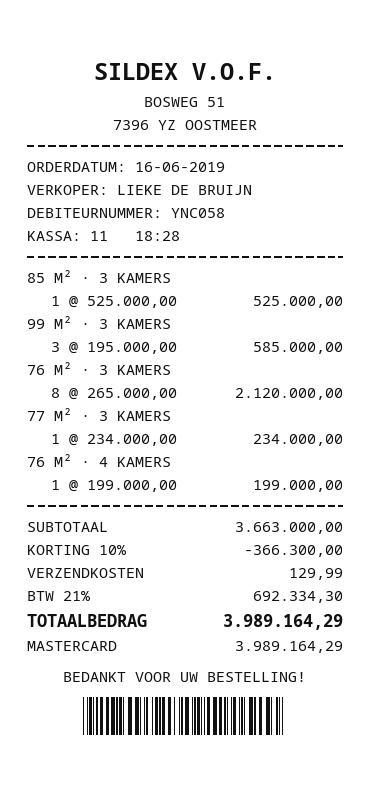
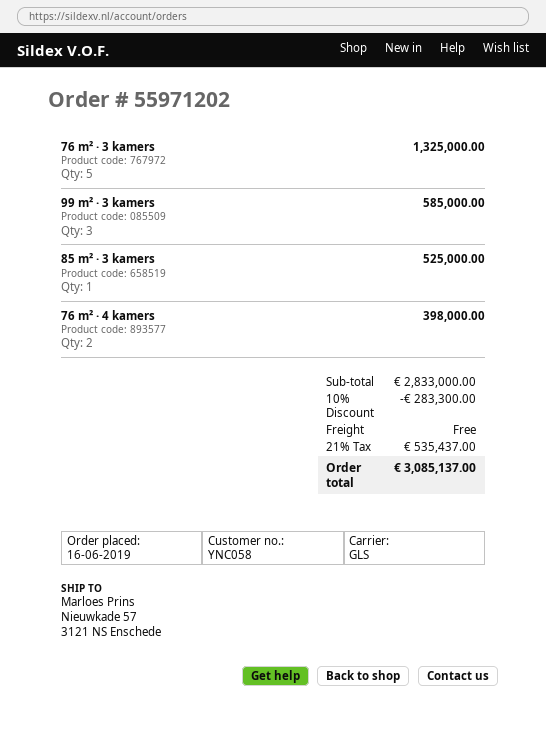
76 M² · 3 KAMERS: 8 for 2120000.00 -> 5 for 1325000.00
77 M² · 3 KAMERS: 1 for 234000.00 -> none
76 M² · 4 KAMERS: 1 for 199000.00 -> 2 for 398000.00
subtotal: 3663000.00 -> 2833000.00
discount: 10% = 366300.00 -> 10% = 283300.00
shipping: 129.99 -> 0.00
tax: 21% = 692334.30 -> 21% = 535437.00
total: 3989164.29 -> 3085137.00

